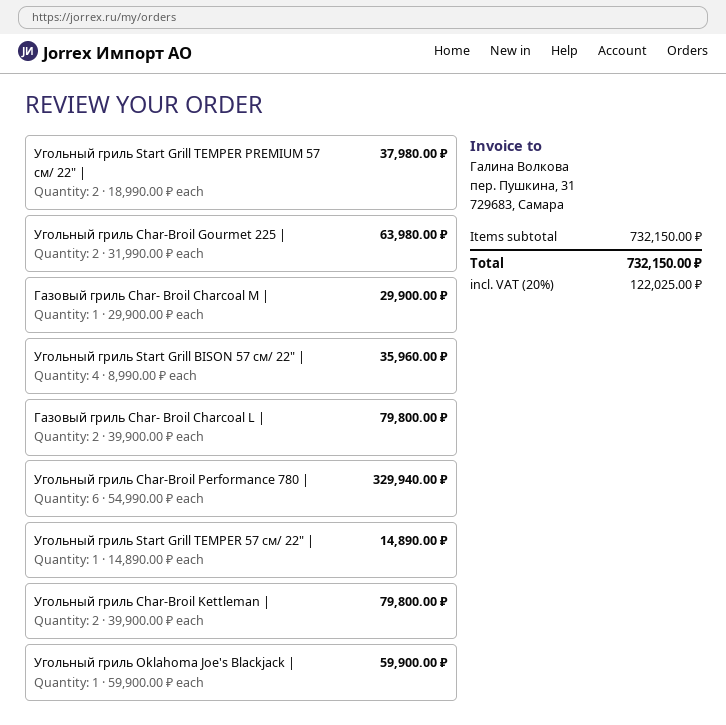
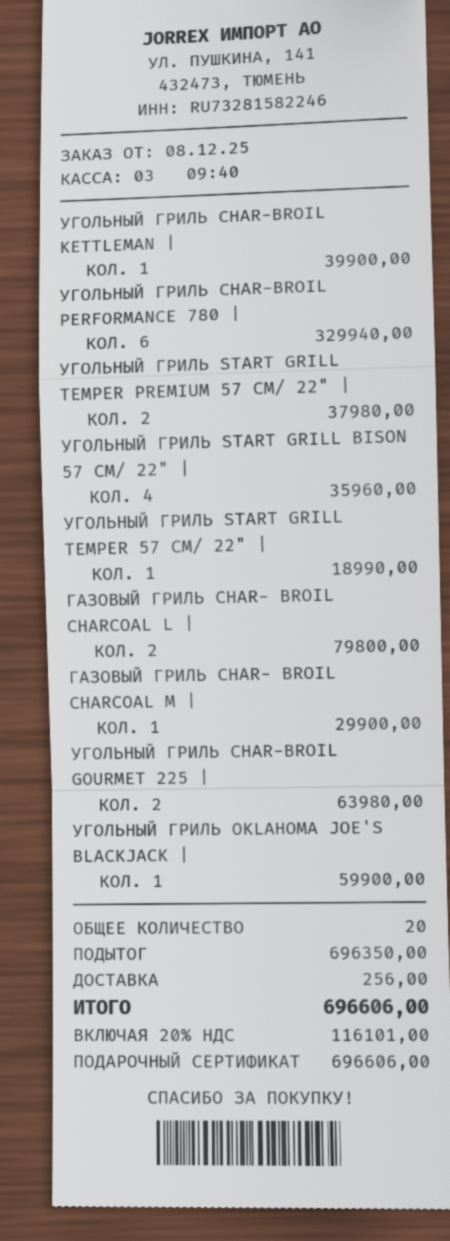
Угольный гриль Start Grill TEMPER 57 см/ 22" |: 1 for 14890.00 -> 1 for 18990.00
Угольный гриль Char-Broil Kettleman |: 2 for 79800.00 -> 1 for 39900.00
subtotal: 732150.00 -> 696350.00
shipping: none -> 256.00
tax: 20% = 122025.00 -> 20% = 116101.00
total: 732150.00 -> 696606.00

